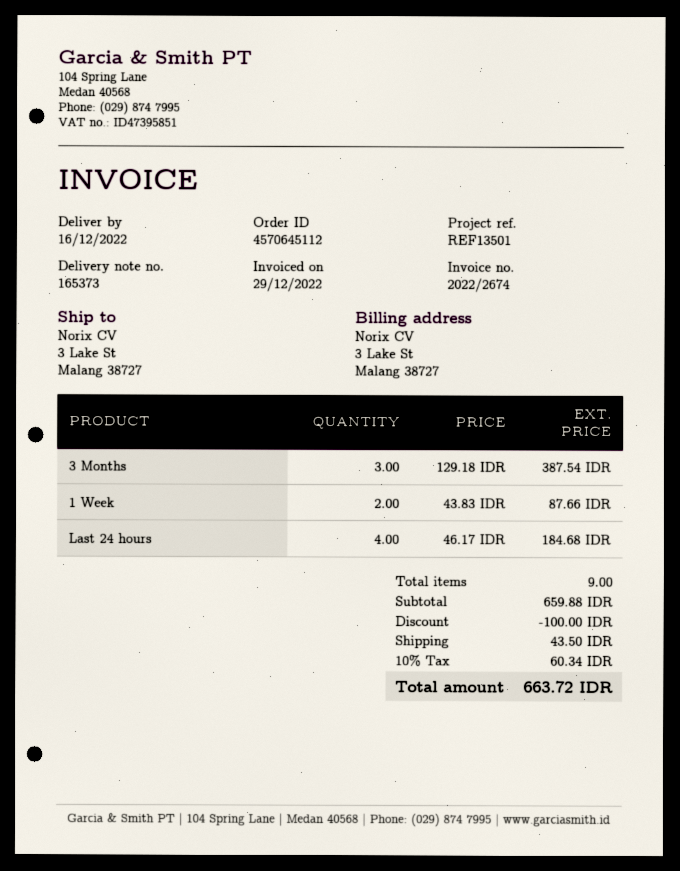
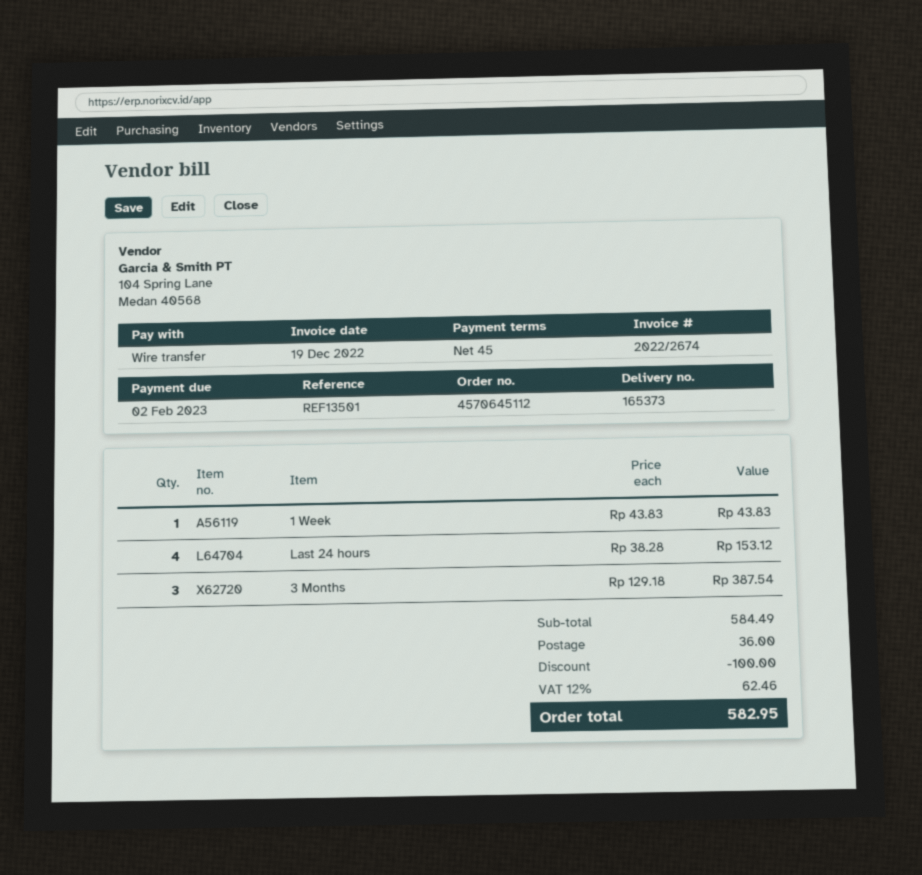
invoice date: 2022-12-29 -> 2022-12-19
1 Week: 2 x 43.83 = 87.66 -> 1 x 43.83 = 43.83
Last 24 hours: 4 x 46.17 = 184.68 -> 4 x 38.28 = 153.12
subtotal: 659.88 -> 584.49
shipping: 43.50 -> 36.00
tax: 10% = 60.34 -> 12% = 62.46
total: 663.72 -> 582.95

